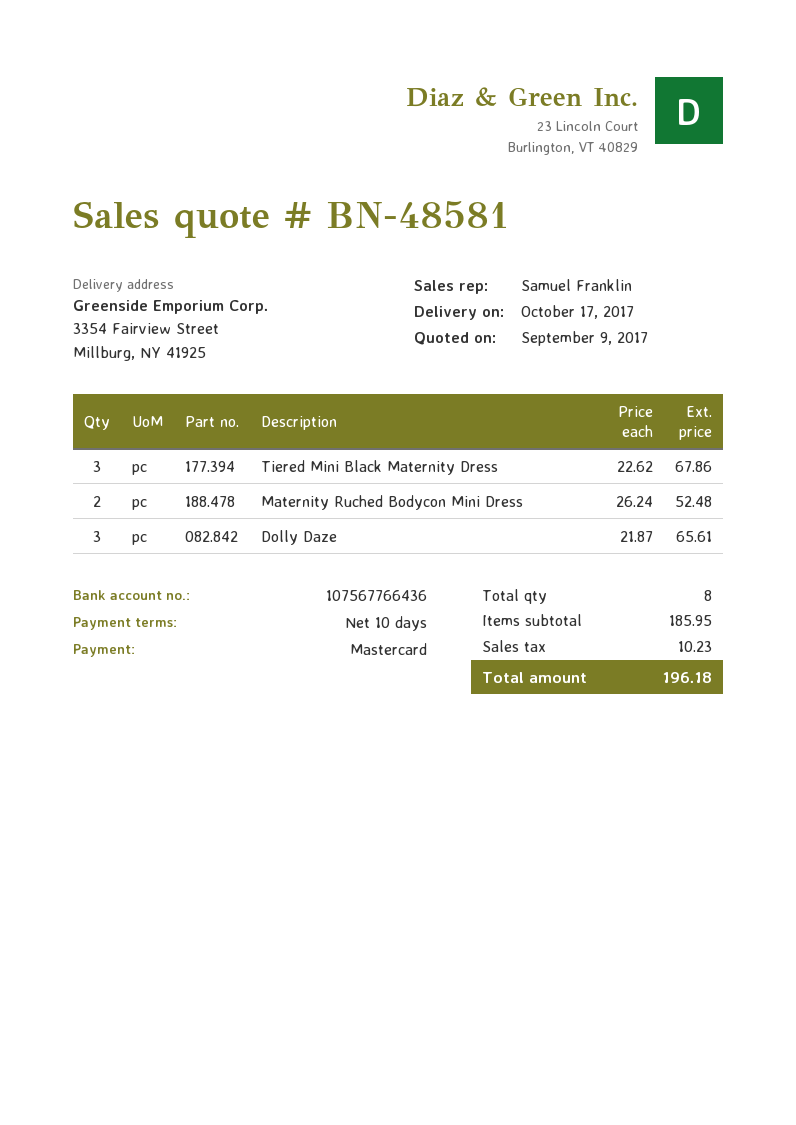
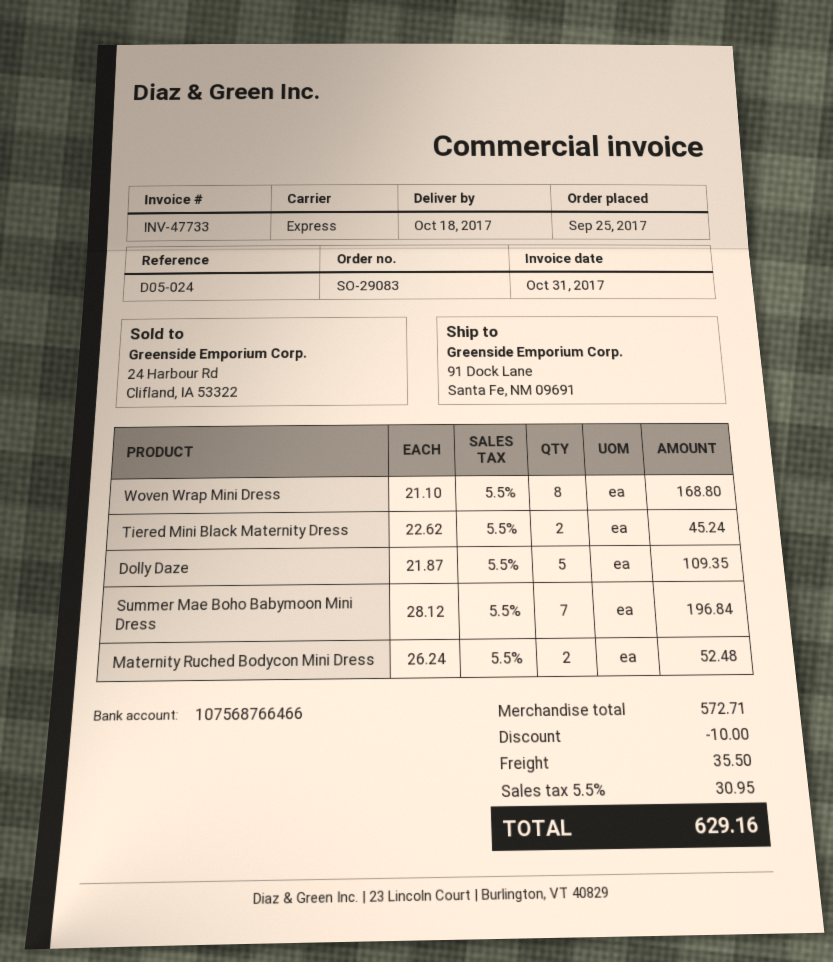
delivery date: 2017-10-17 -> 2017-10-18
bank account: 107567766436 -> 107568766466
ship to: 3354 Fairview Street, Millburg, NY 41925 -> 91 Dock Lane, Santa Fe, NM 09691
Tiered Mini Black Maternity Dress: 3 x 22.62 = 67.86 -> 2 x 22.62 = 45.24
Dolly Daze: 3 x 21.87 = 65.61 -> 5 x 21.87 = 109.35
Woven Wrap Mini Dress: none -> 8 x 21.10 = 168.80
Summer Mae Boho Babymoon Mini Dress: none -> 7 x 28.12 = 196.84
subtotal: 185.95 -> 572.71
discount: none -> 10.00
shipping: none -> 35.50
tax: 10.23 -> 30.95
total: 196.18 -> 629.16

